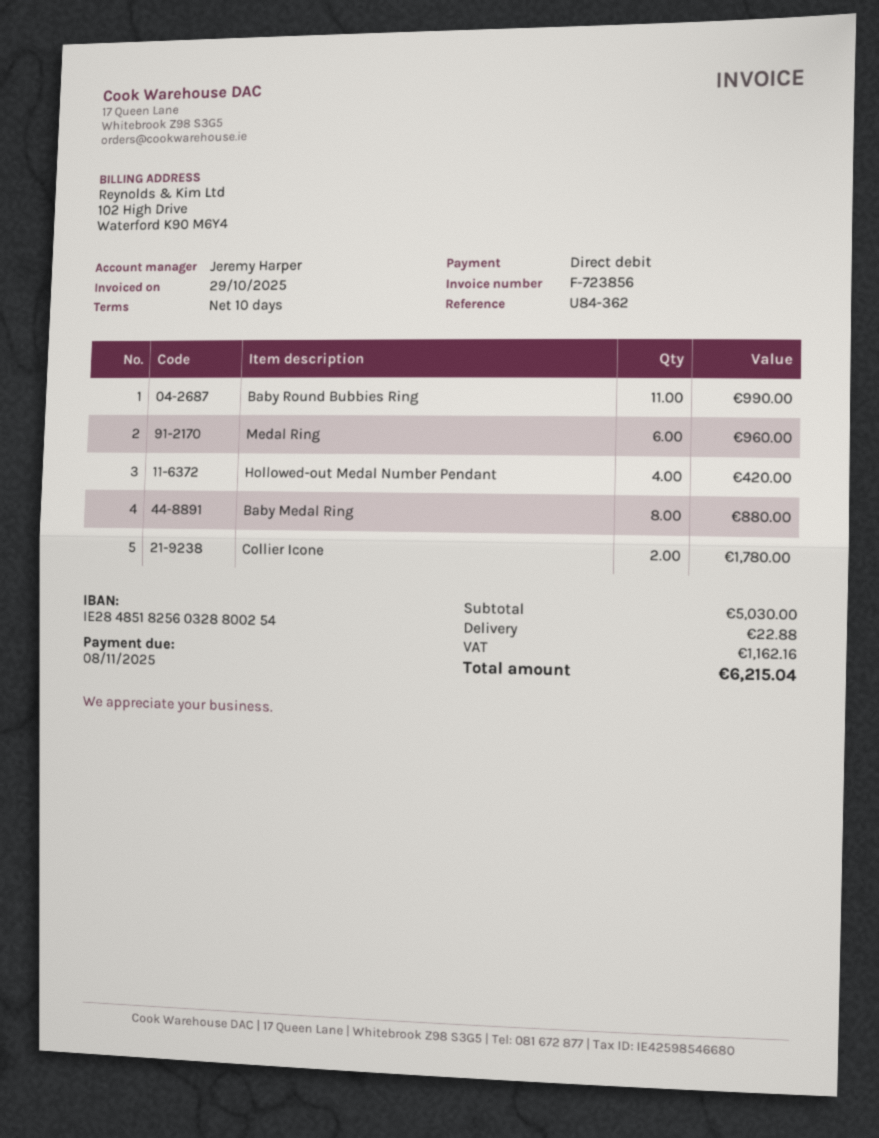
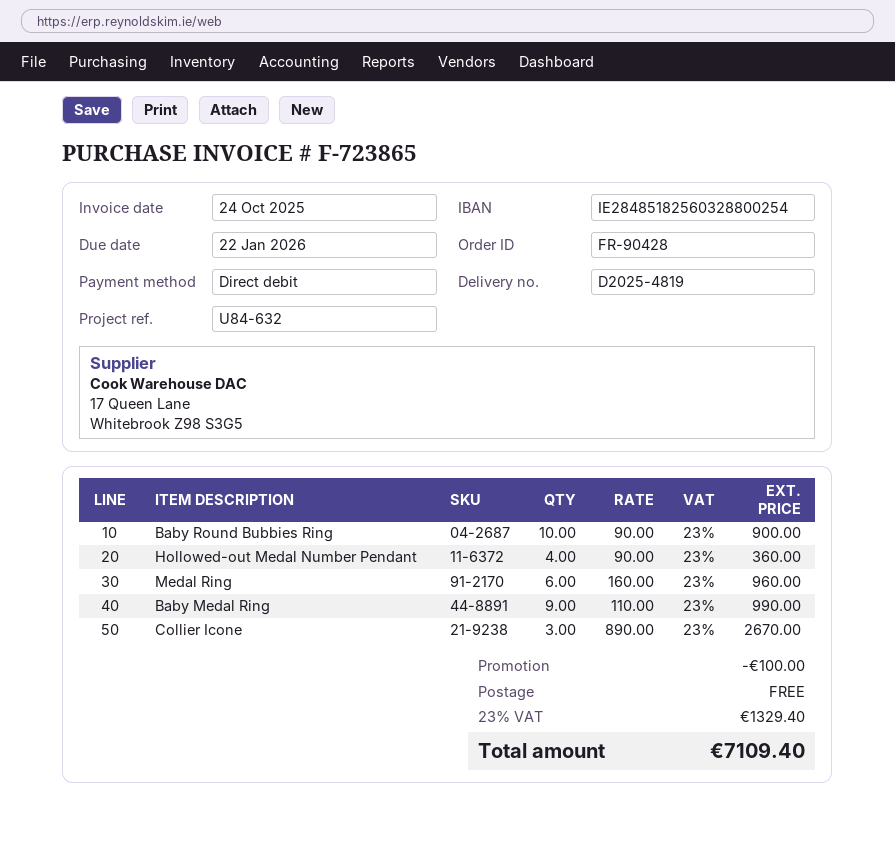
invoice number: F-723856 -> F-723865
invoice date: 2025-10-29 -> 2025-10-24
due date: 2025-11-08 -> 2026-01-22
reference: U84-362 -> U84-632
Baby Round Bubbies Ring: 11 for 990.00 -> 10 for 900.00
Hollowed-out Medal Number Pendant: 4 for 420.00 -> 4 for 360.00
Baby Medal Ring: 8 for 880.00 -> 9 for 990.00
Collier Icone: 2 for 1780.00 -> 3 for 2670.00
discount: none -> 100.00
shipping: 22.88 -> 0.00
tax: 1162.16 -> 1329.40
total: 6215.04 -> 7109.40

